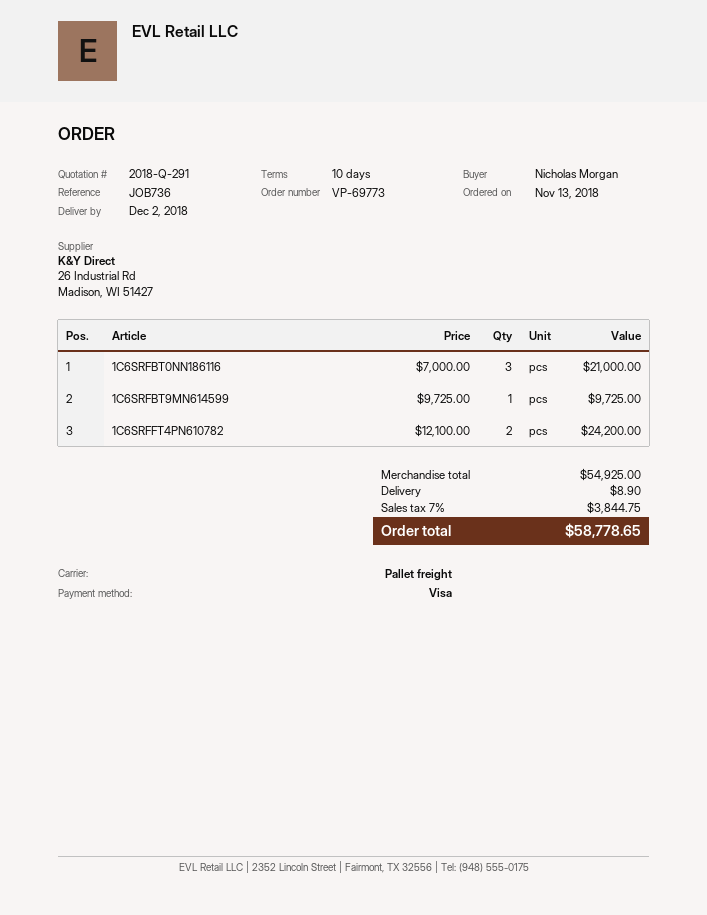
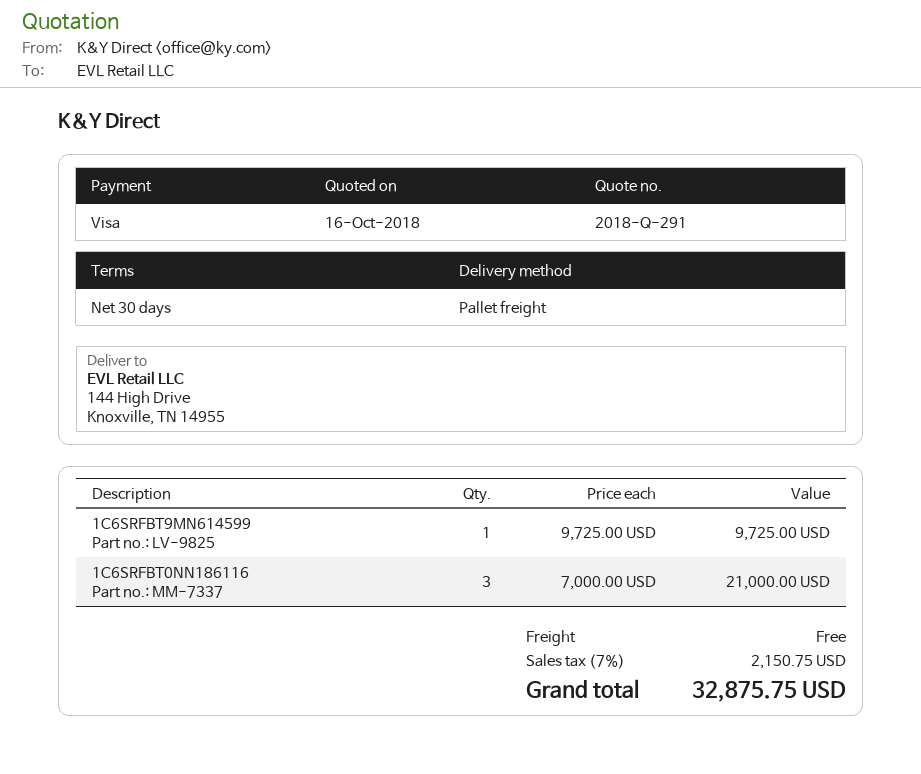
payment terms: 10 days -> 30 days
1C6SRFFT4PN610782: 2 x 12100.00 = 24200.00 -> none
shipping: 8.90 -> 0.00
tax: 7% = 3844.75 -> 7% = 2150.75
total: 58778.65 -> 32875.75

